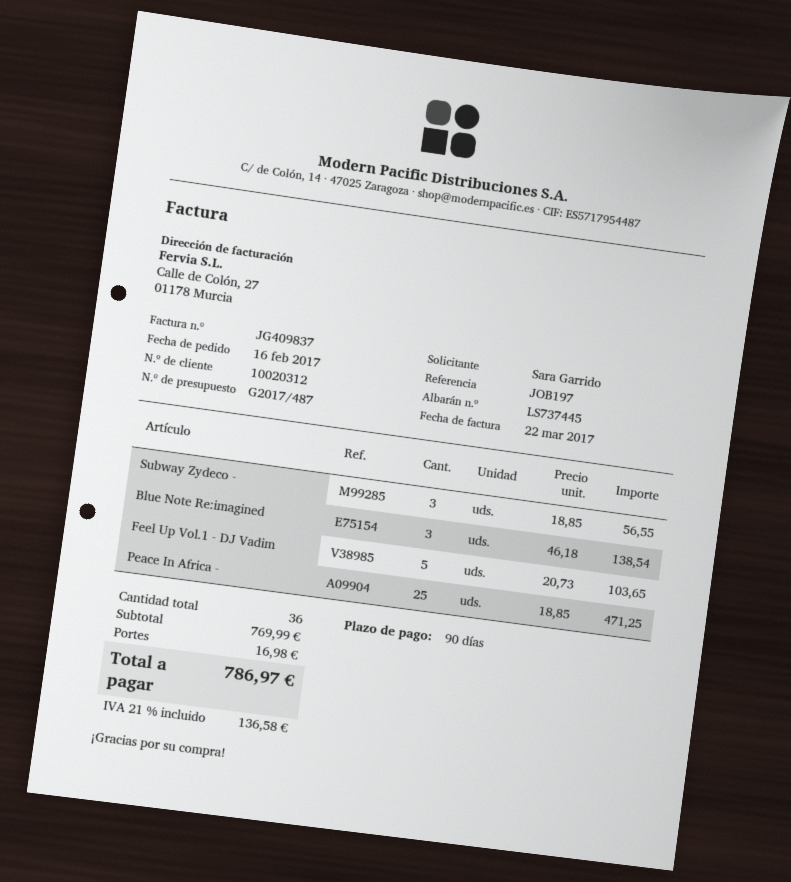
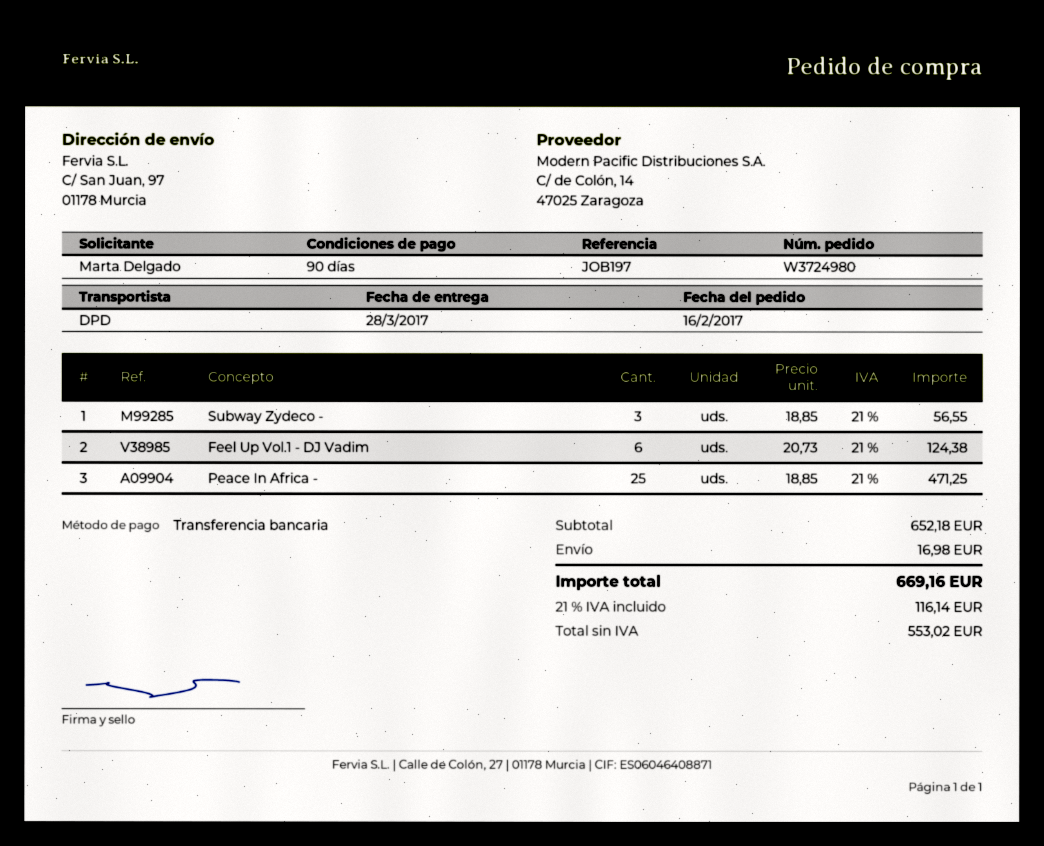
ordered by: Sara Garrido -> Marta Delgado
Blue Note Re:imagined: 3 x 46.18 = 138.54 -> none
Feel Up Vol.1 - DJ Vadim: 5 x 20.73 = 103.65 -> 6 x 20.73 = 124.38
subtotal: 769.99 -> 652.18
tax: 21% = 136.58 -> 21% = 116.14
total: 786.97 -> 669.16

